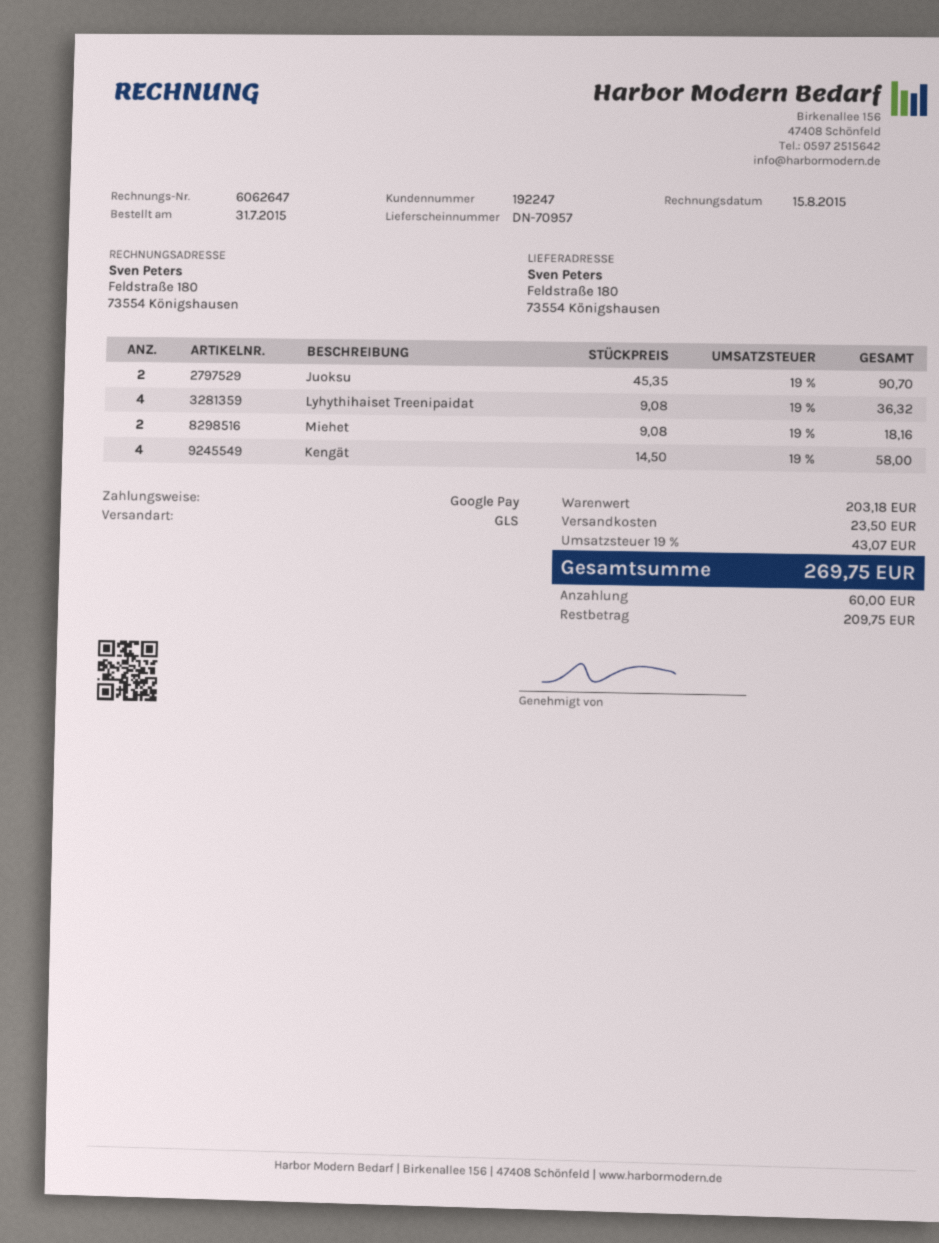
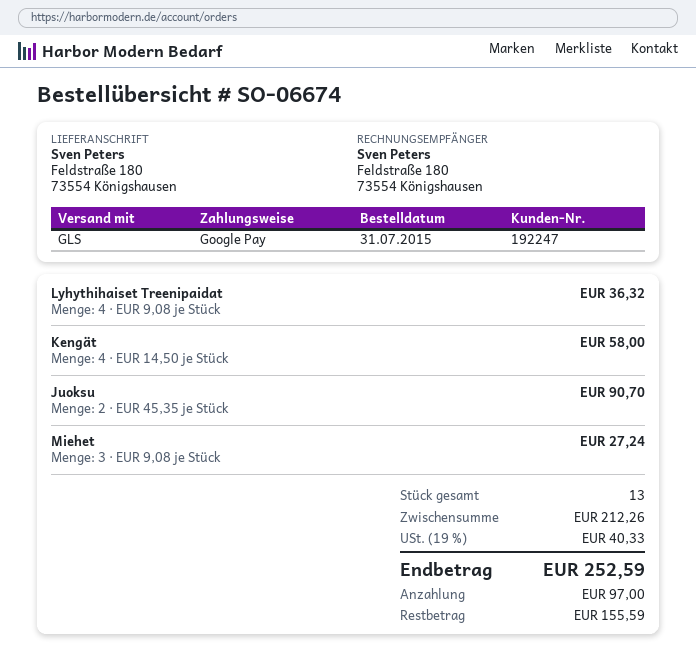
Miehet: 2 x 9.08 = 18.16 -> 3 x 9.08 = 27.24
subtotal: 203.18 -> 212.26
shipping: 23.50 -> none
tax: 19% = 43.07 -> 19% = 40.33
total: 269.75 -> 252.59
deposit: 60.00 -> 97.00
balance: 209.75 -> 155.59

